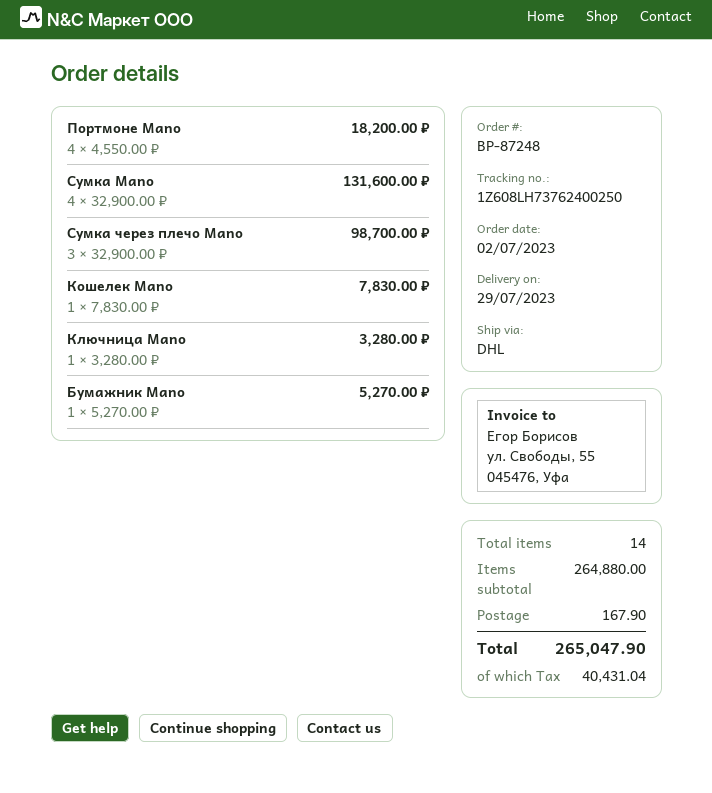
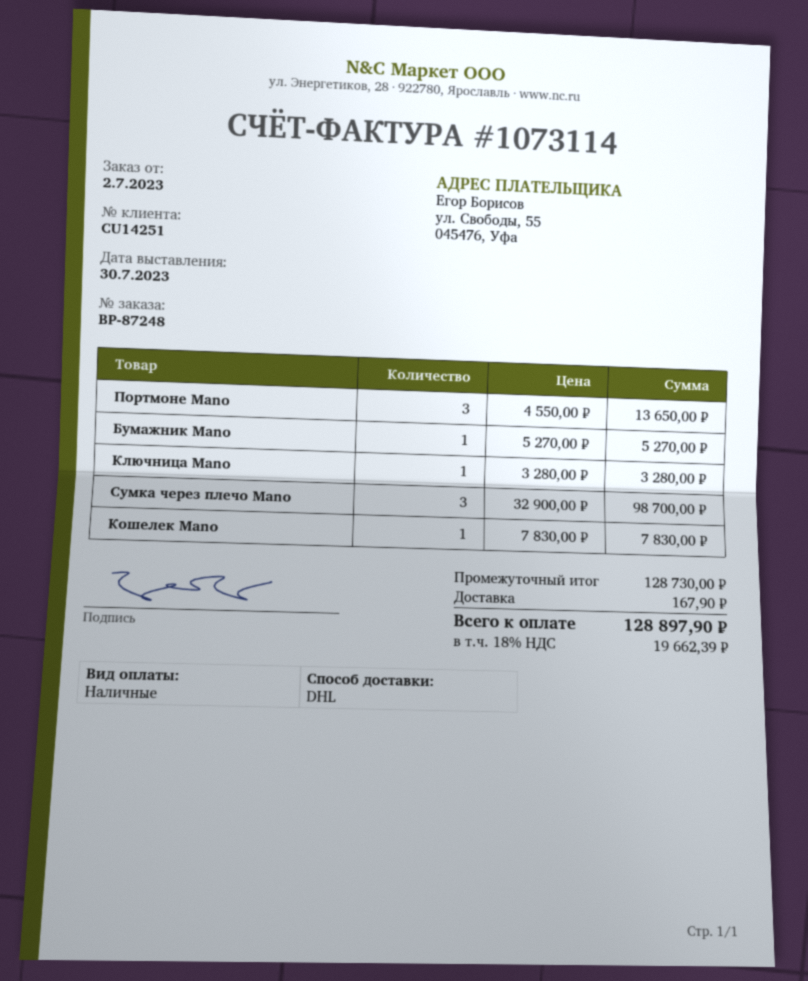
Портмоне Mano: 4 x 4550.00 = 18200.00 -> 3 x 4550.00 = 13650.00
Сумка Mano: 4 x 32900.00 = 131600.00 -> none
subtotal: 264880.00 -> 128730.00
tax: 40431.04 -> 19662.39
total: 265047.90 -> 128897.90

